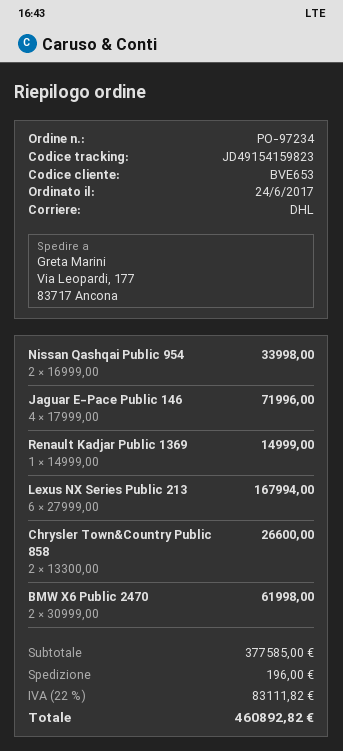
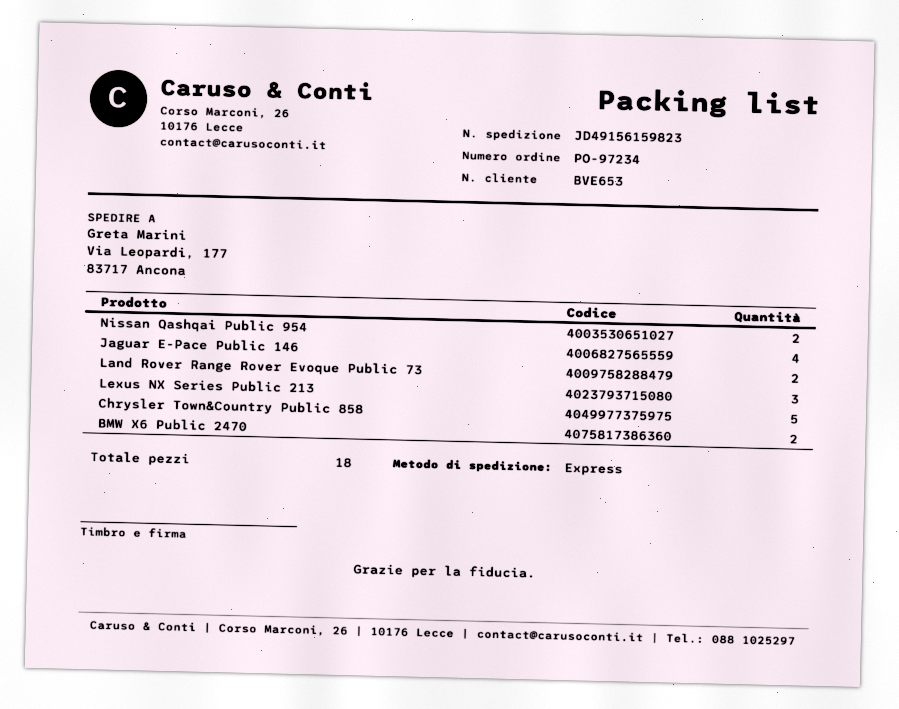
shipping method: DHL -> express
tracking number: JD49154159823 -> JD49156159823
Renault Kadjar Public 1369: 1 -> none
Lexus NX Series Public 213: 6 -> 3
Chrysler Town&Country Public 858: 2 -> 5
Land Rover Range Rover Evoque Public 73: none -> 2

